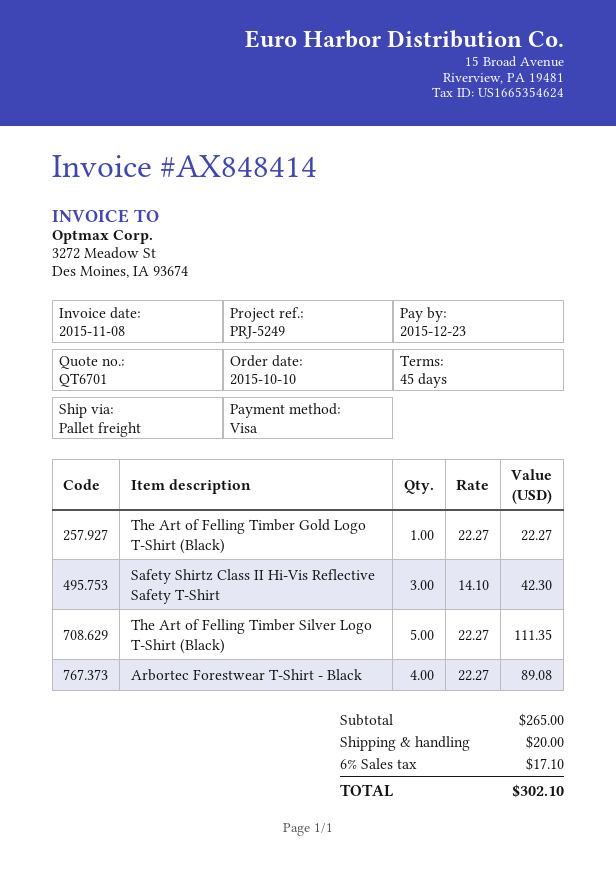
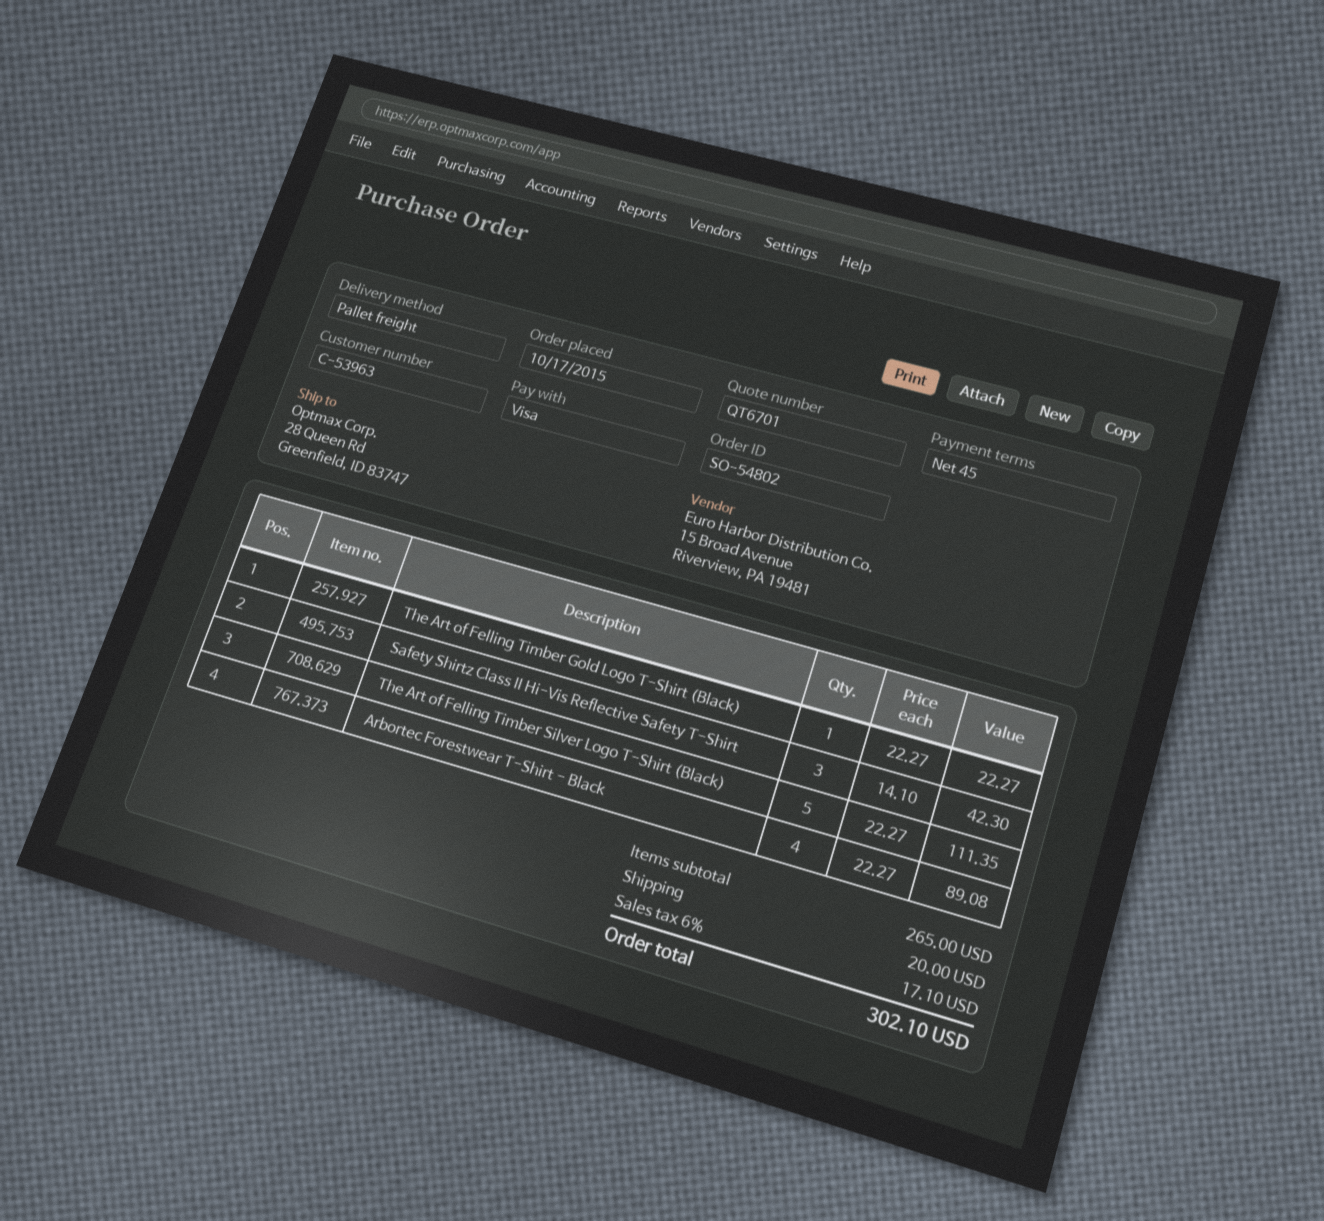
order date: 2015-10-10 -> 2015-10-17

